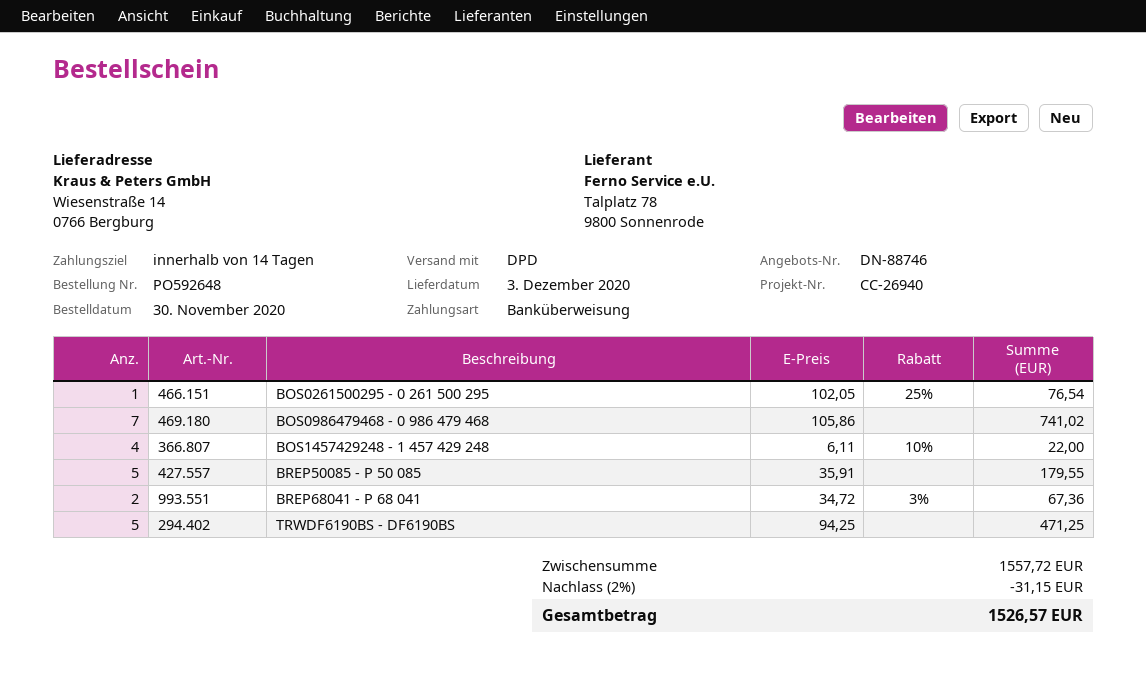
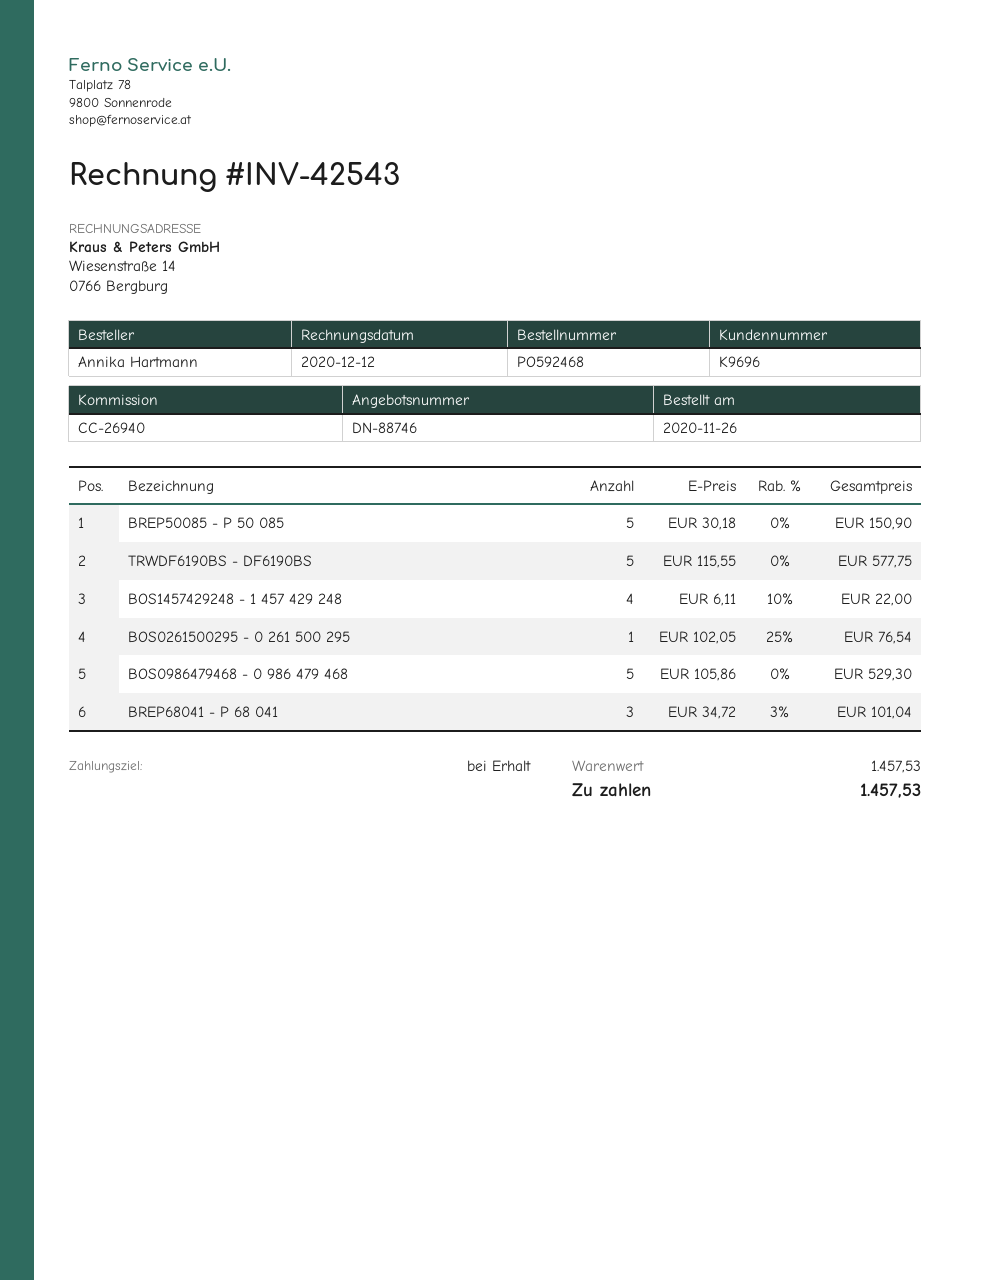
order number: PO592648 -> PO592468
order date: 2020-11-30 -> 2020-11-26
payment terms: 14 days -> on receipt
BOS0986479468 - 0 986 479 468: 7 x 105.86 = 741.02 -> 5 x 105.86 = 529.30
BREP50085 - P 50 085: 5 x 35.91 = 179.55 -> 5 x 30.18 = 150.90
BREP68041 - P 68 041: 2 x 34.72 - 3% = 67.36 -> 3 x 34.72 - 3% = 101.04
TRWDF6190BS - DF6190BS: 5 x 94.25 = 471.25 -> 5 x 115.55 = 577.75
subtotal: 1557.72 -> 1457.53
discount: 2% = 31.15 -> none
total: 1526.57 -> 1457.53

